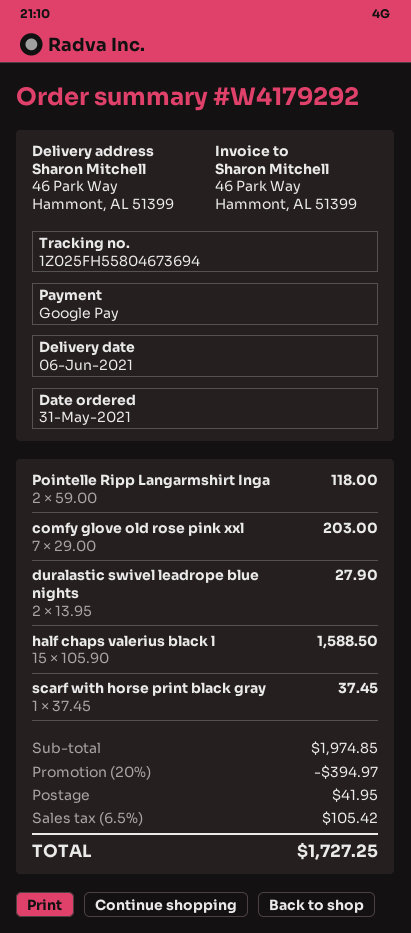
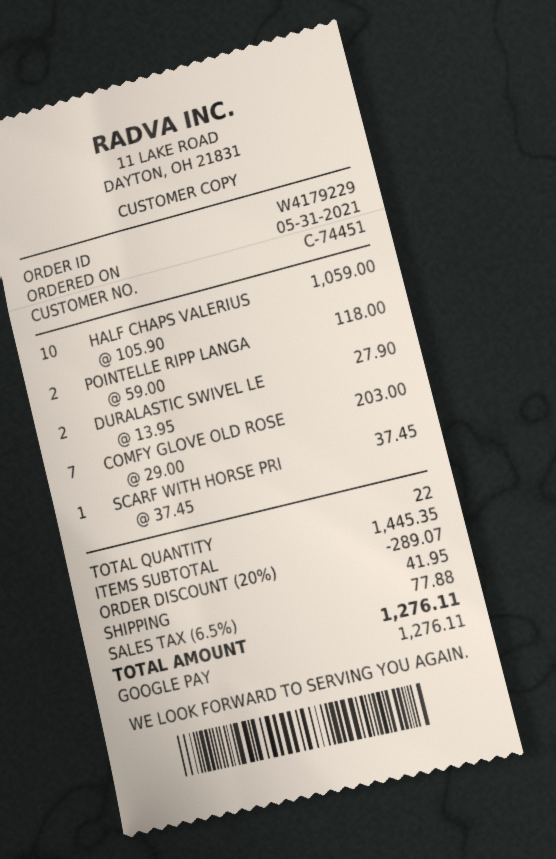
order number: W4179292 -> W4179229
half chaps valerius black l: 15 x 105.90 = 1588.50 -> 10 x 105.90 = 1059.00
subtotal: 1974.85 -> 1445.35
discount: 20% = 394.97 -> 20% = 289.07
tax: 6.5% = 105.42 -> 6.5% = 77.88
total: 1727.25 -> 1276.11

